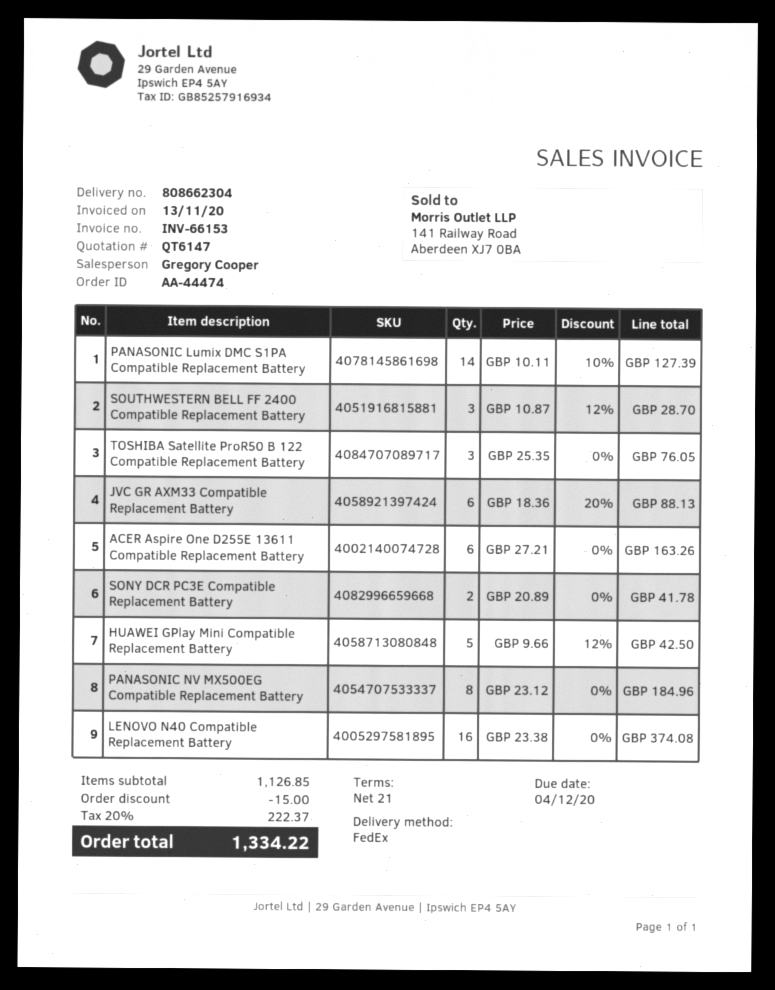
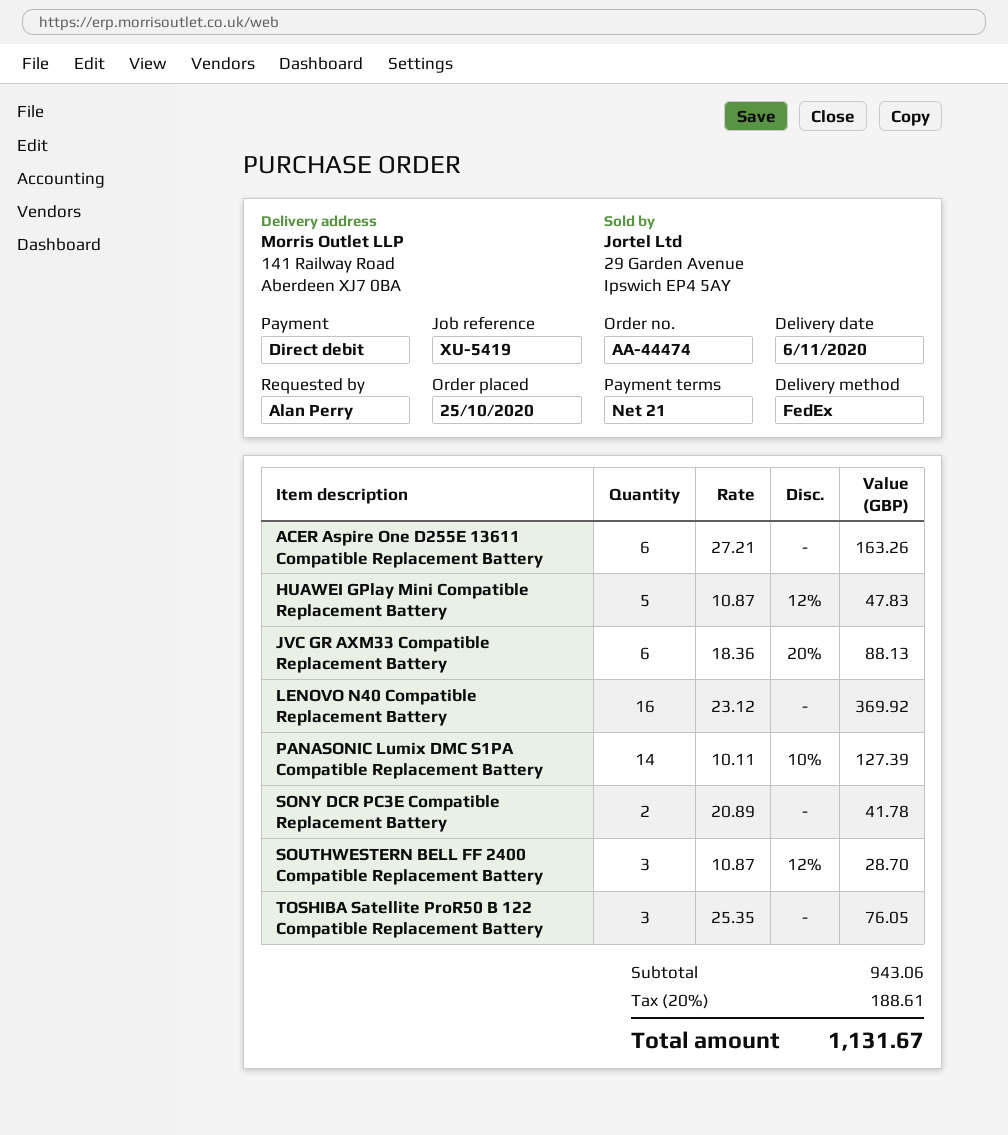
HUAWEI GPlay Mini Compatible Replacement Battery: 5 x 9.66 - 12% = 42.50 -> 5 x 10.87 - 12% = 47.83
PANASONIC NV MX500EG Compatible Replacement Battery: 8 x 23.12 = 184.96 -> none
LENOVO N40 Compatible Replacement Battery: 16 x 23.38 = 374.08 -> 16 x 23.12 = 369.92
subtotal: 1126.85 -> 943.06
discount: 15.00 -> none
tax: 20% = 222.37 -> 20% = 188.61
total: 1334.22 -> 1131.67

